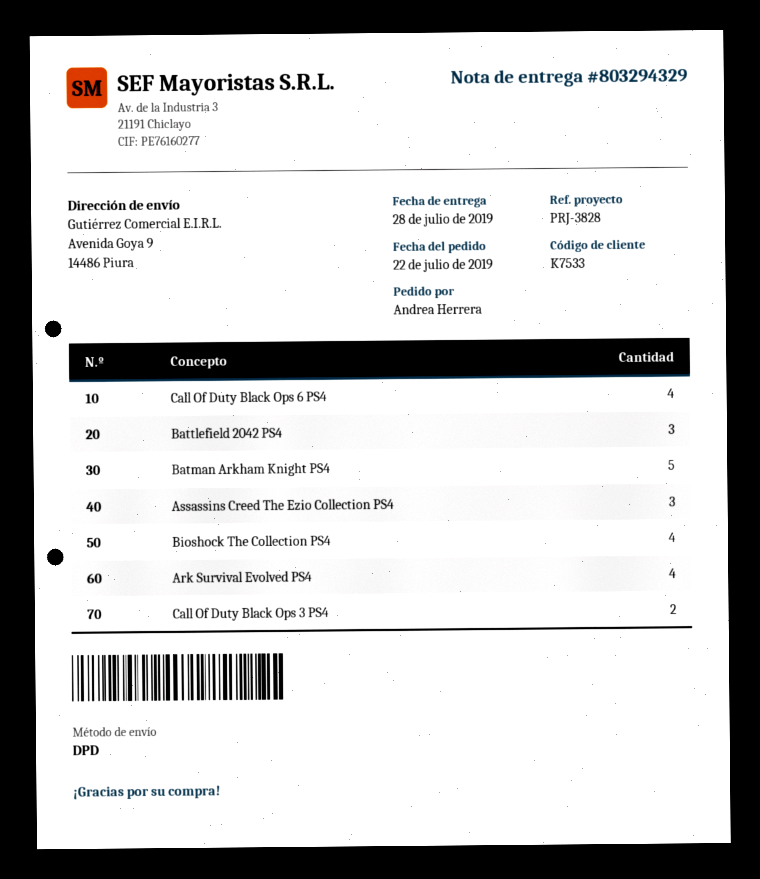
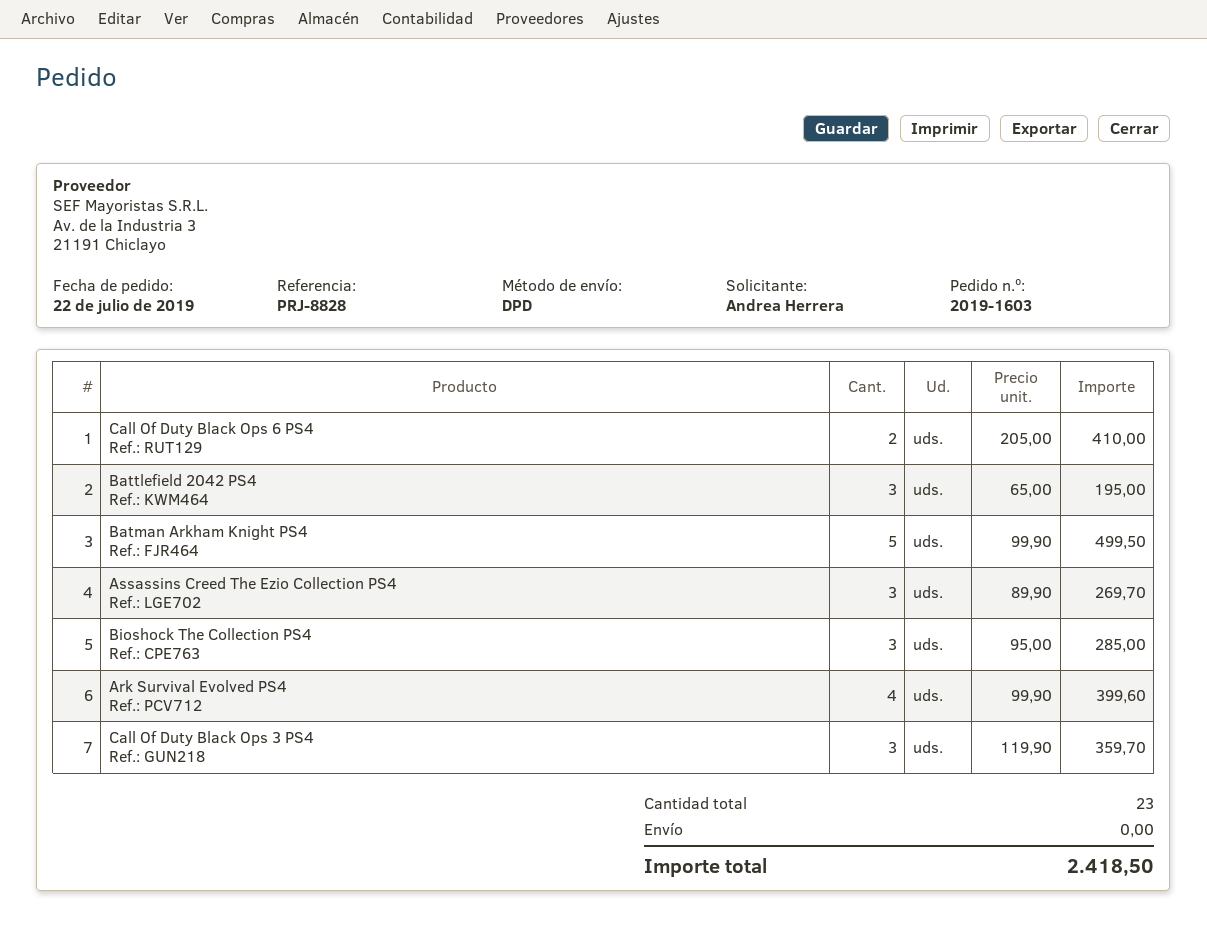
reference: PRJ-3828 -> PRJ-8828
Call Of Duty Black Ops 6 PS4: 4 -> 2
Bioshock The Collection PS4: 4 -> 3
Call Of Duty Black Ops 3 PS4: 2 -> 3

